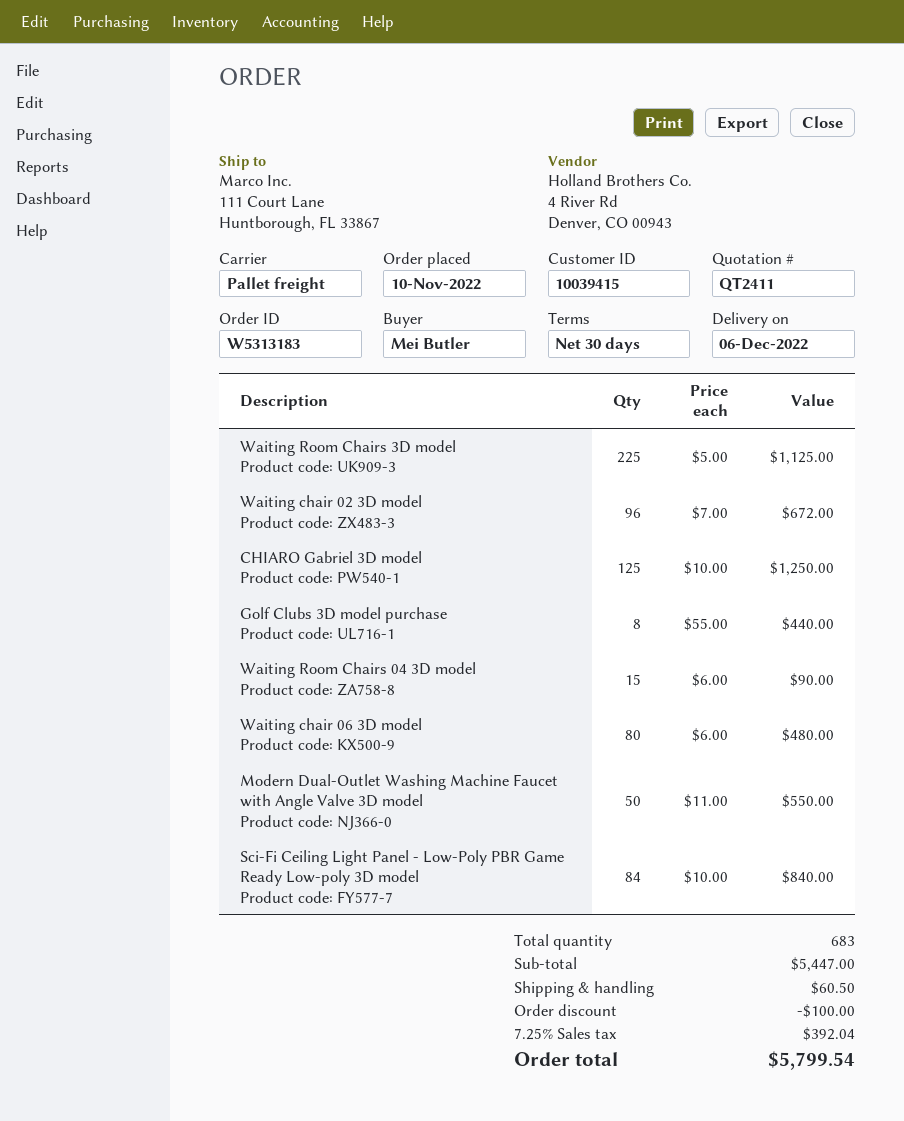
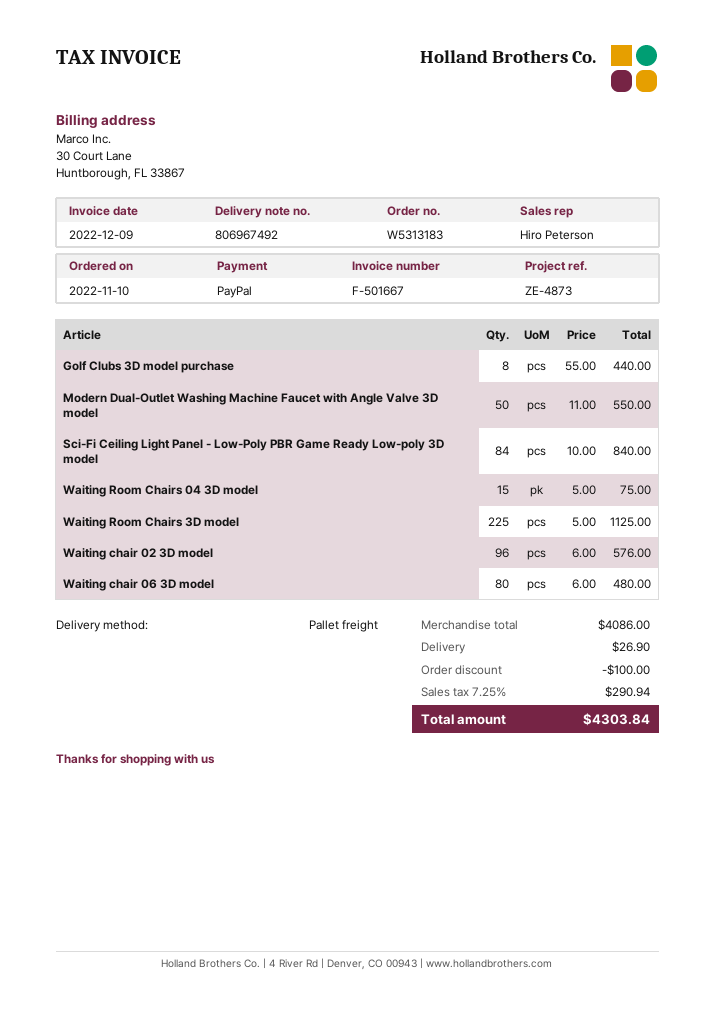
Waiting chair 02 3D model: 96 x 7.00 = 672.00 -> 96 x 6.00 = 576.00
CHIARO Gabriel 3D model: 125 x 10.00 = 1250.00 -> none
Waiting Room Chairs 04 3D model: 15 x 6.00 = 90.00 -> 15 x 5.00 = 75.00
subtotal: 5447.00 -> 4086.00
shipping: 60.50 -> 26.90
tax: 7.25% = 392.04 -> 7.25% = 290.94
total: 5799.54 -> 4303.84

